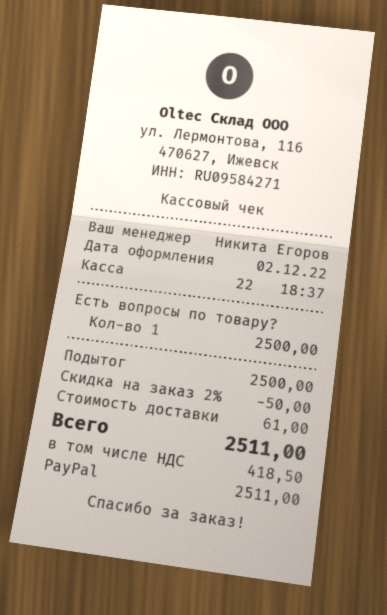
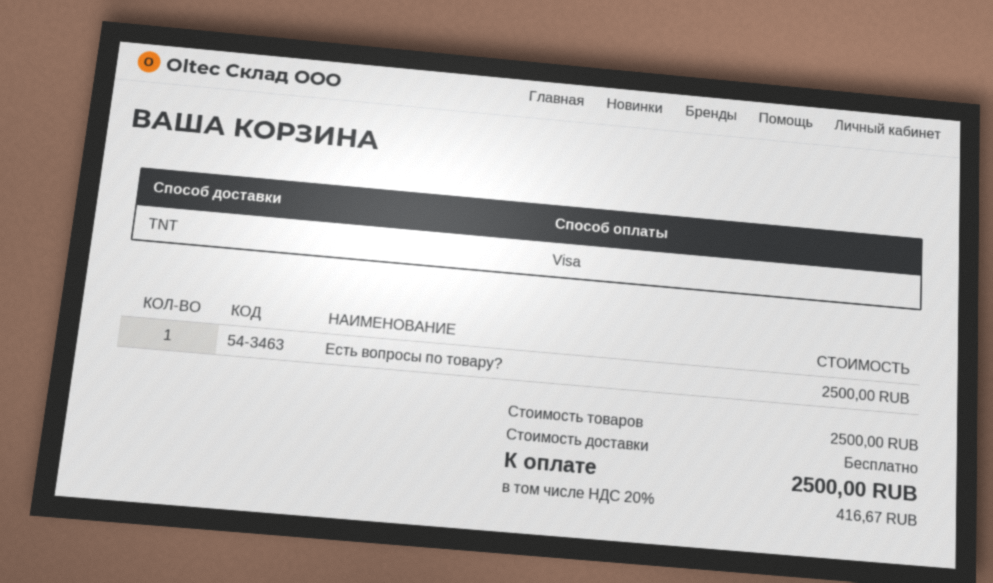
payment method: PayPal -> Visa
discount: 2% = 50.00 -> none
shipping: 61.00 -> 0.00
tax: 418.50 -> 416.67
total: 2511.00 -> 2500.00

